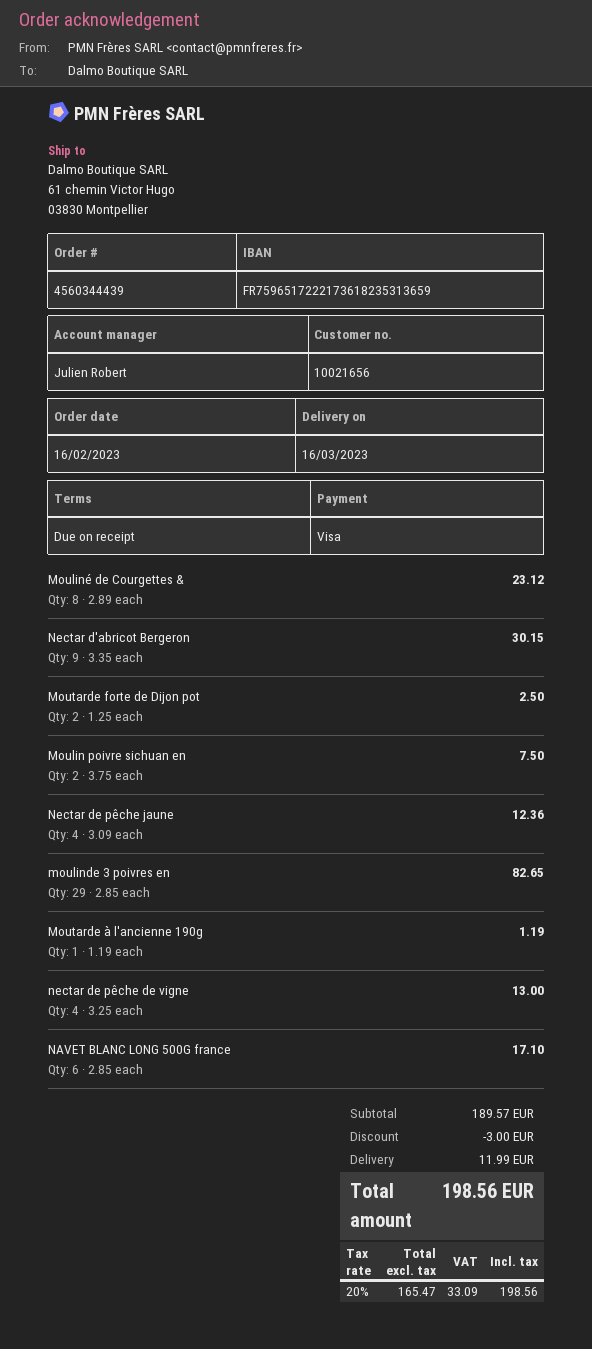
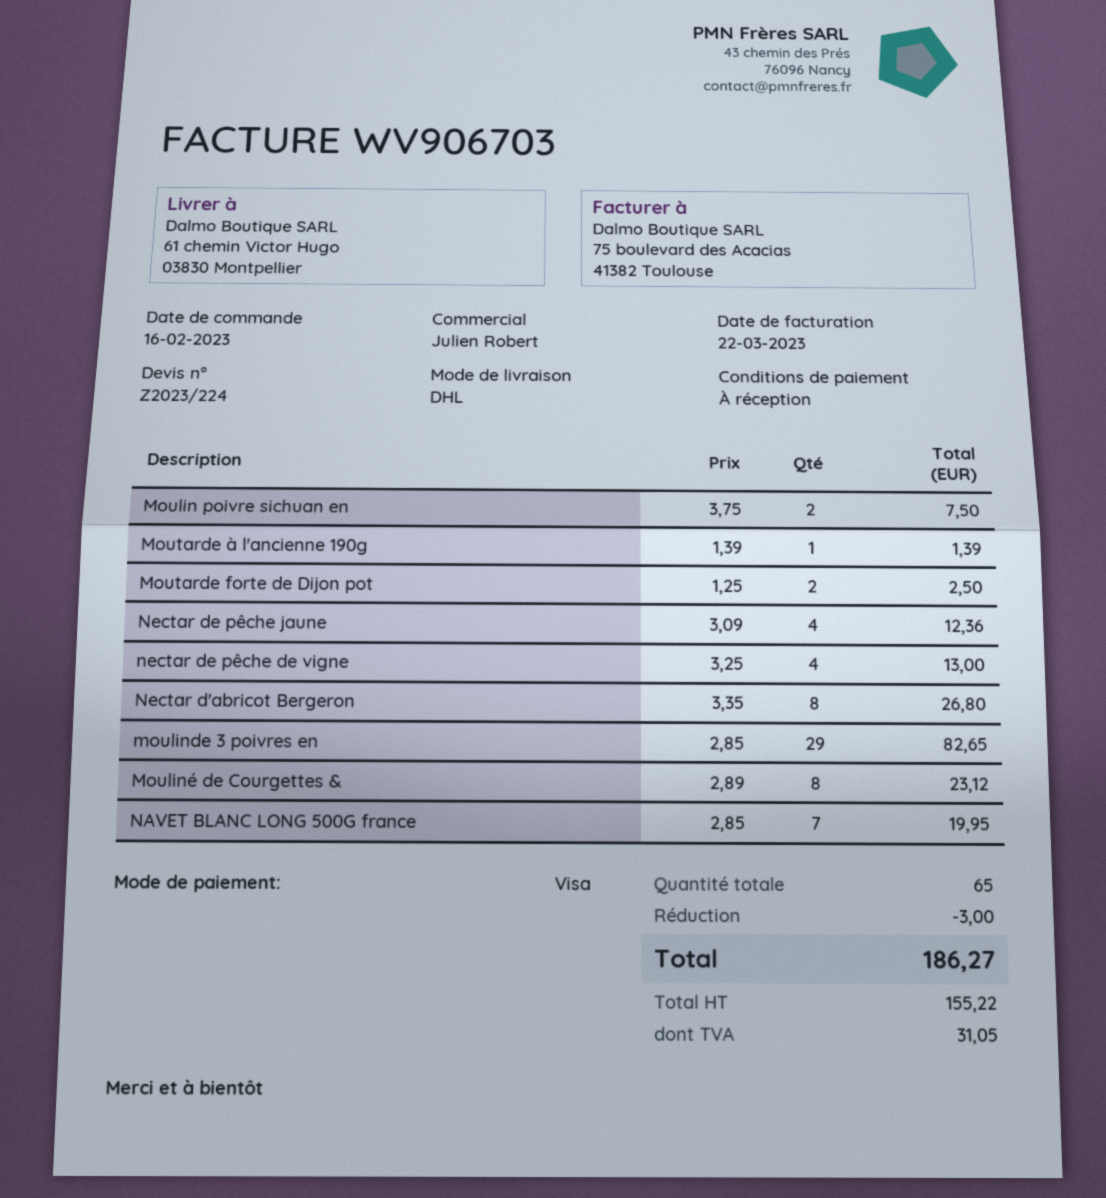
Nectar d'abricot Bergeron: 9 x 3.35 = 30.15 -> 8 x 3.35 = 26.80
Moutarde à l'ancienne 190g: 1 x 1.19 = 1.19 -> 1 x 1.39 = 1.39
NAVET BLANC LONG 500G france: 6 x 2.85 = 17.10 -> 7 x 2.85 = 19.95
shipping: 11.99 -> none
net: 165.47 -> 155.22
tax: 33.09 -> 31.05
total: 198.56 -> 186.27

